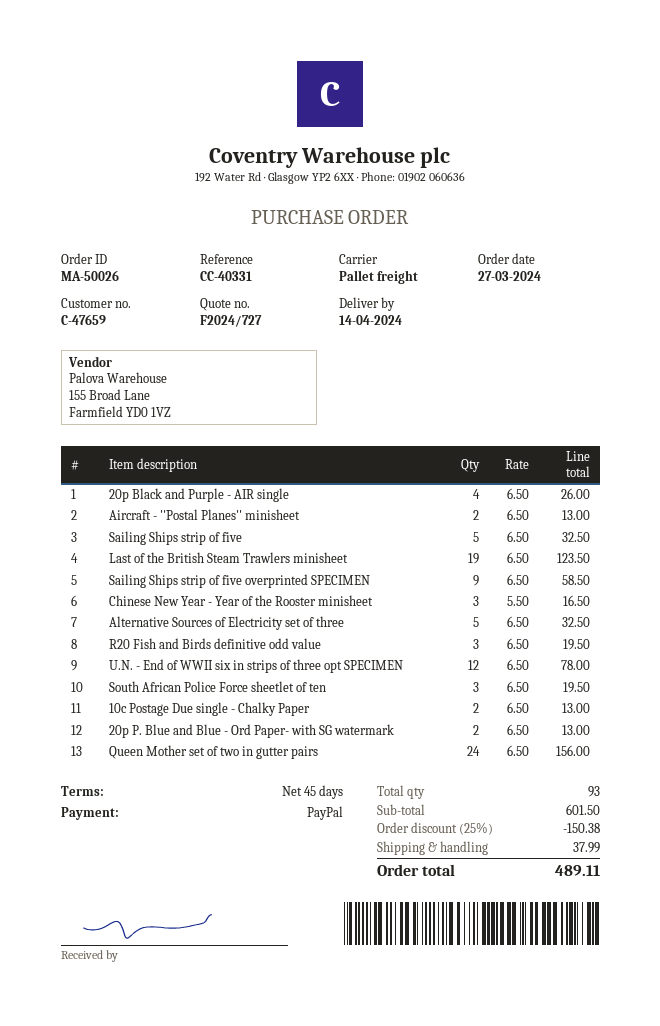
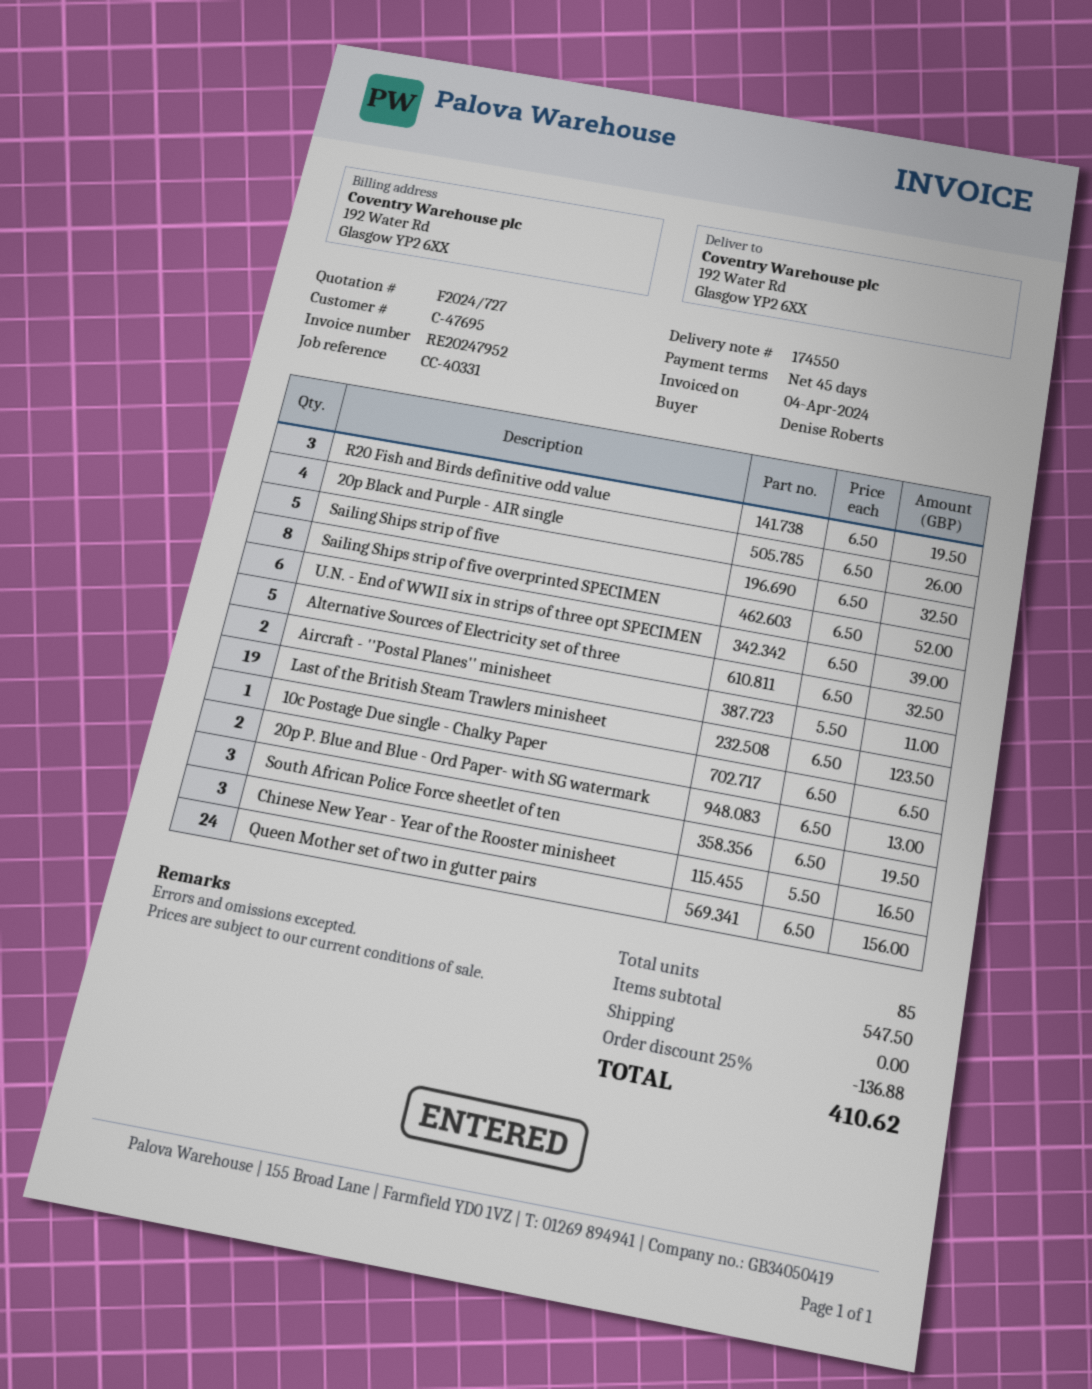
customer number: C-47659 -> C-47695
Aircraft - ''Postal Planes'' minisheet: 2 x 6.50 = 13.00 -> 2 x 5.50 = 11.00
Sailing Ships strip of five overprinted SPECIMEN: 9 x 6.50 = 58.50 -> 8 x 6.50 = 52.00
U.N. - End of WWII six in strips of three opt SPECIMEN: 12 x 6.50 = 78.00 -> 6 x 6.50 = 39.00
10c Postage Due single - Chalky Paper: 2 x 6.50 = 13.00 -> 1 x 6.50 = 6.50
total quantity: 93 -> 85
subtotal: 601.50 -> 547.50
discount: 25% = 150.38 -> 25% = 136.88
shipping: 37.99 -> 0.00
total: 489.11 -> 410.62

